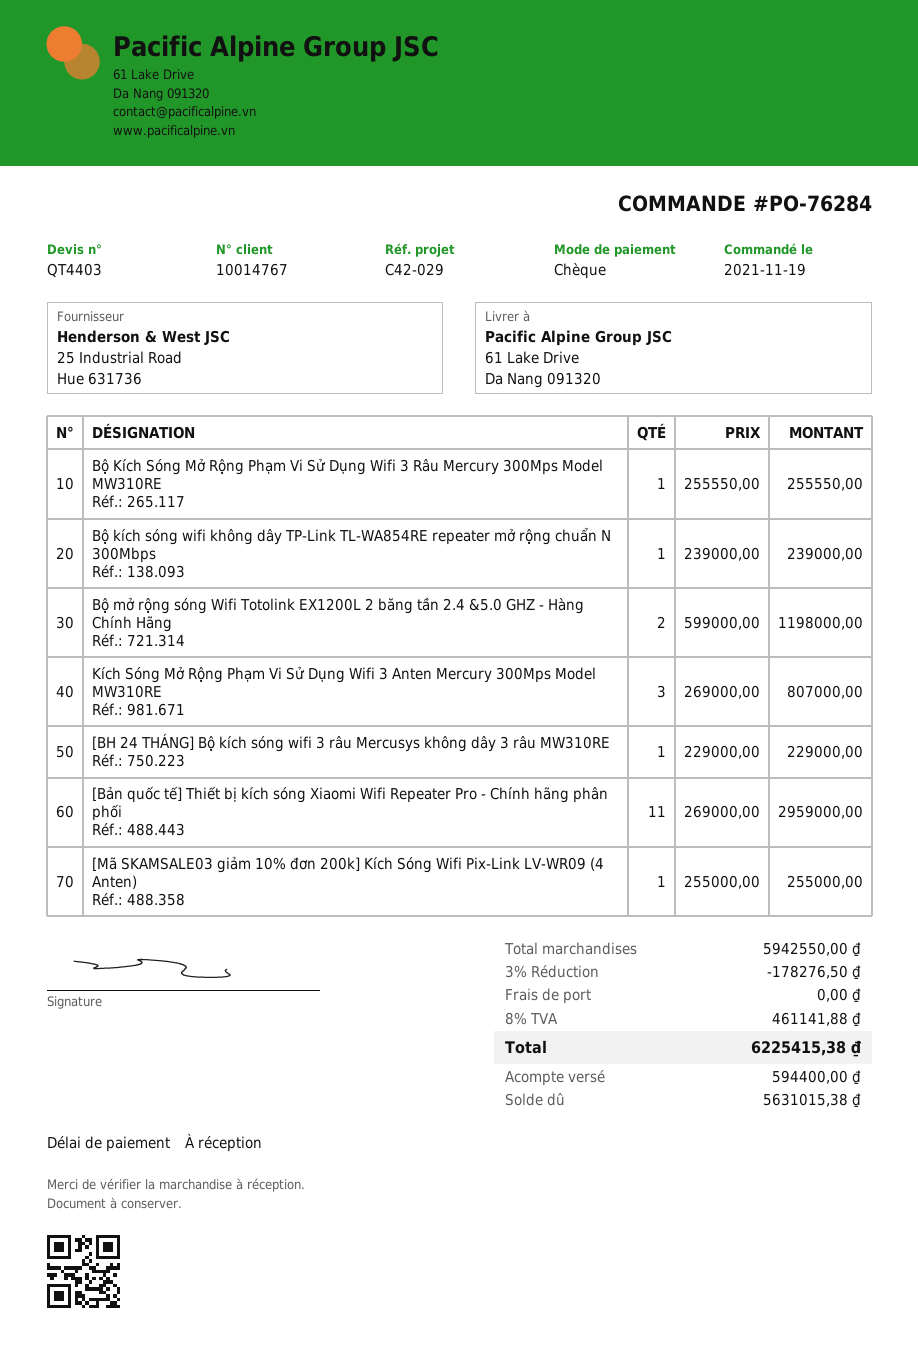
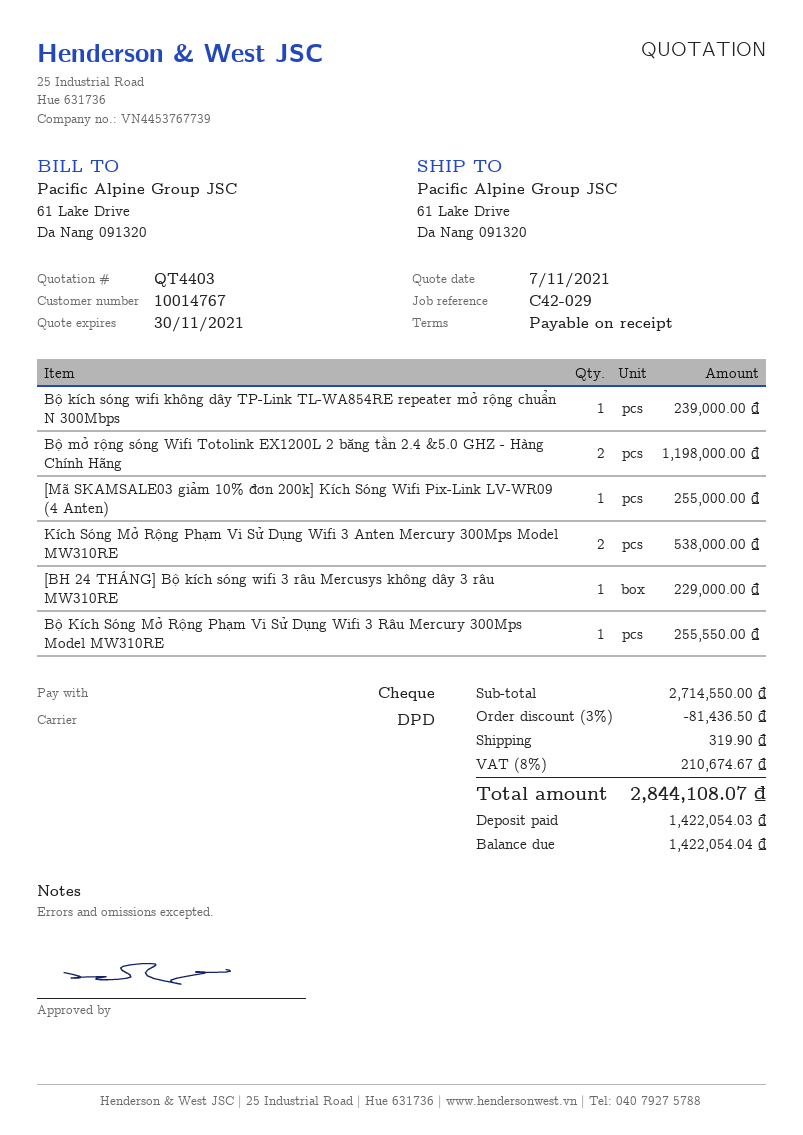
Kích Sóng Mở Rộng Phạm Vi Sử Dụng Wifi 3 Anten Mercury 300Mps Model MW310RE: 3 for 807000.00 -> 2 for 538000.00
[Bản quốc tế] Thiết bị kích sóng Xiaomi Wifi Repeater Pro - Chính hãng phân phối: 11 for 2959000.00 -> none
subtotal: 5942550.00 -> 2714550.00
discount: 3% = 178276.50 -> 3% = 81436.50
shipping: 0.00 -> 319.90
tax: 8% = 461141.88 -> 8% = 210674.67
total: 6225415.38 -> 2844108.07
deposit: 594400.00 -> 1422054.03
balance: 5631015.38 -> 1422054.04

